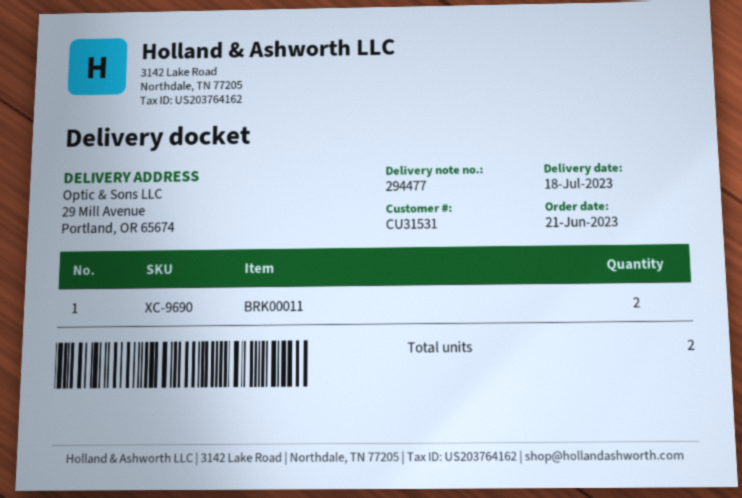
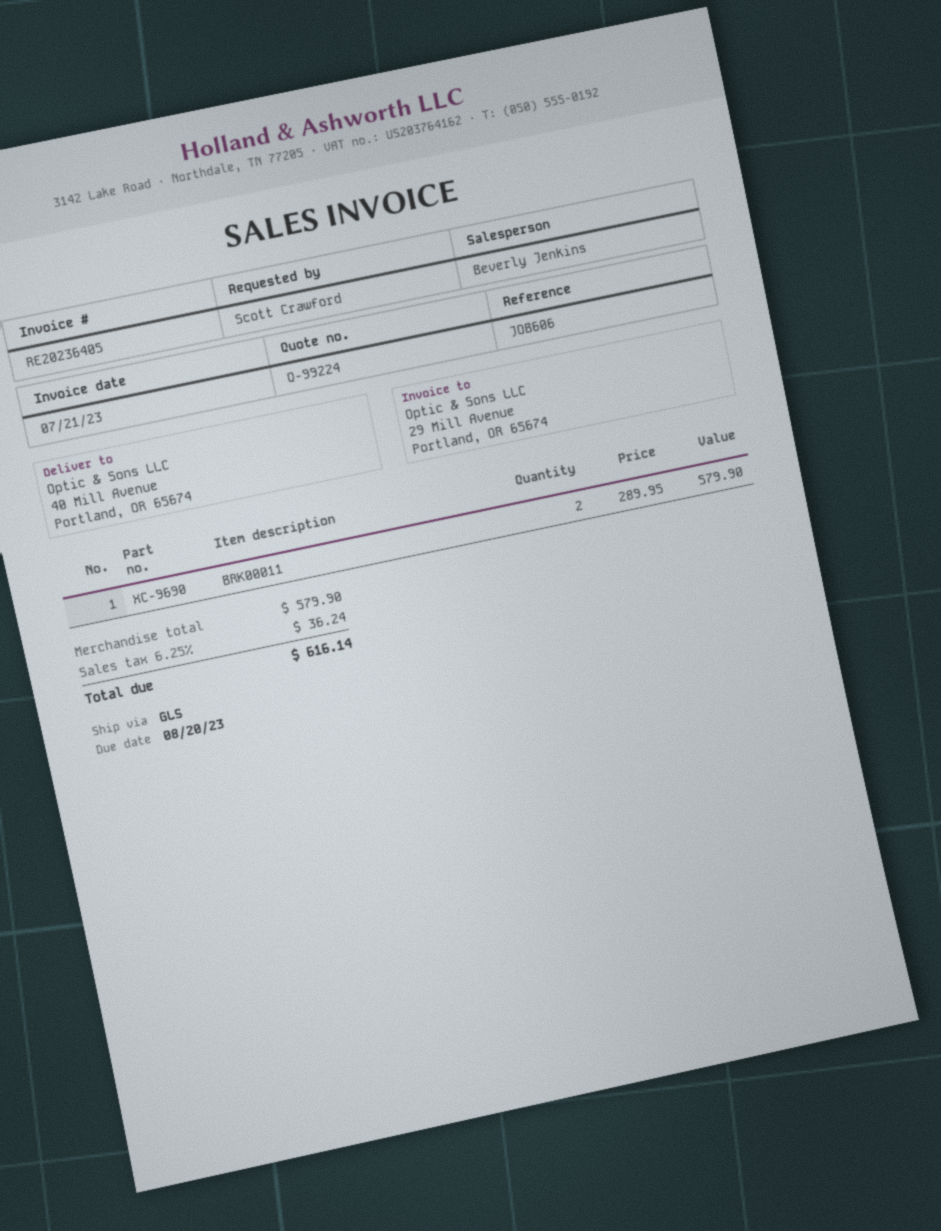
ship to: 29 Mill Avenue, Portland, OR 65674 -> 40 Mill Avenue, Portland, OR 65674

